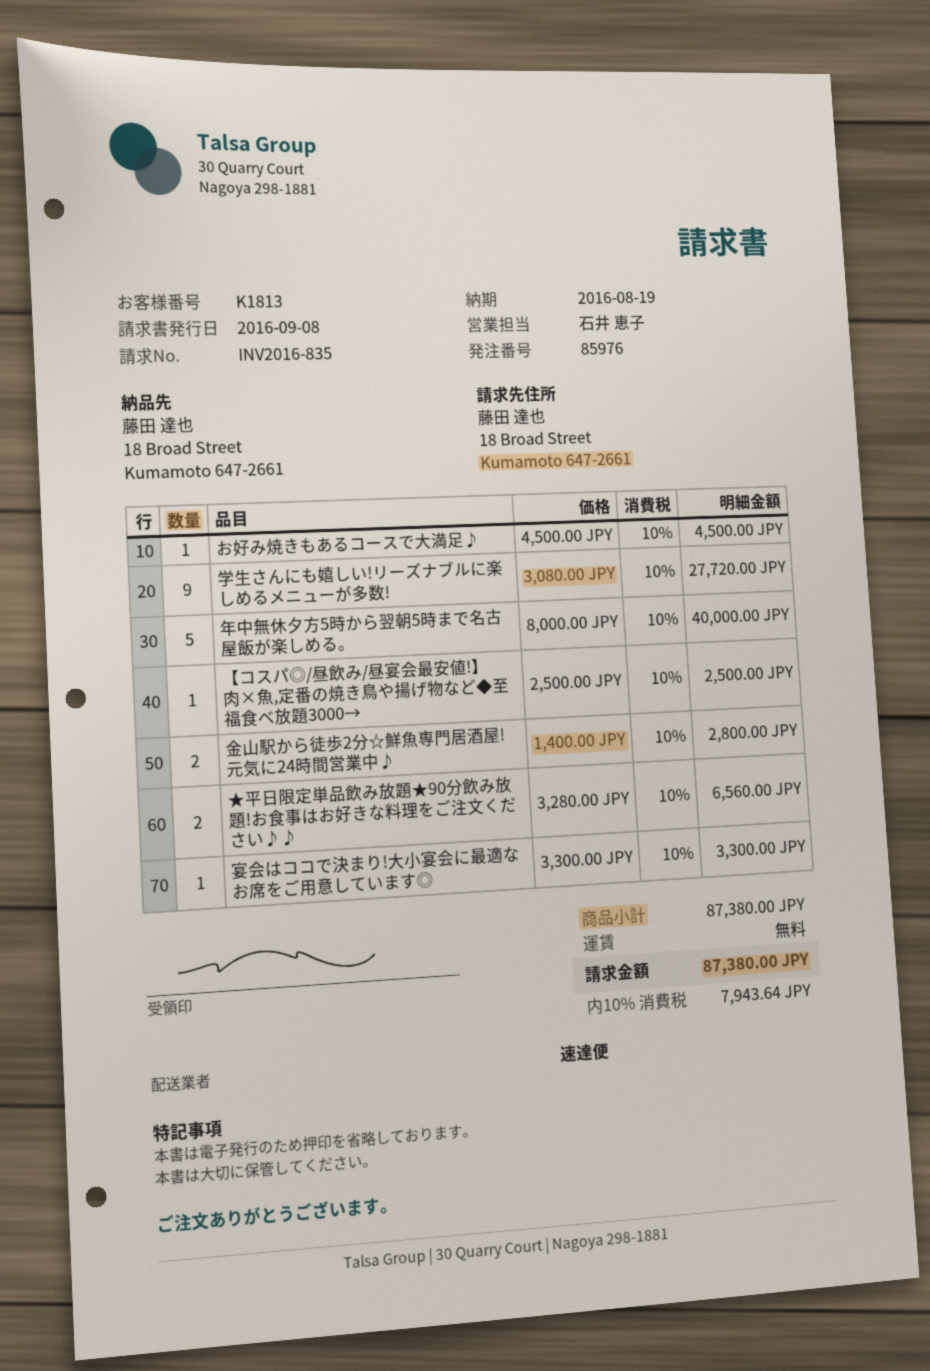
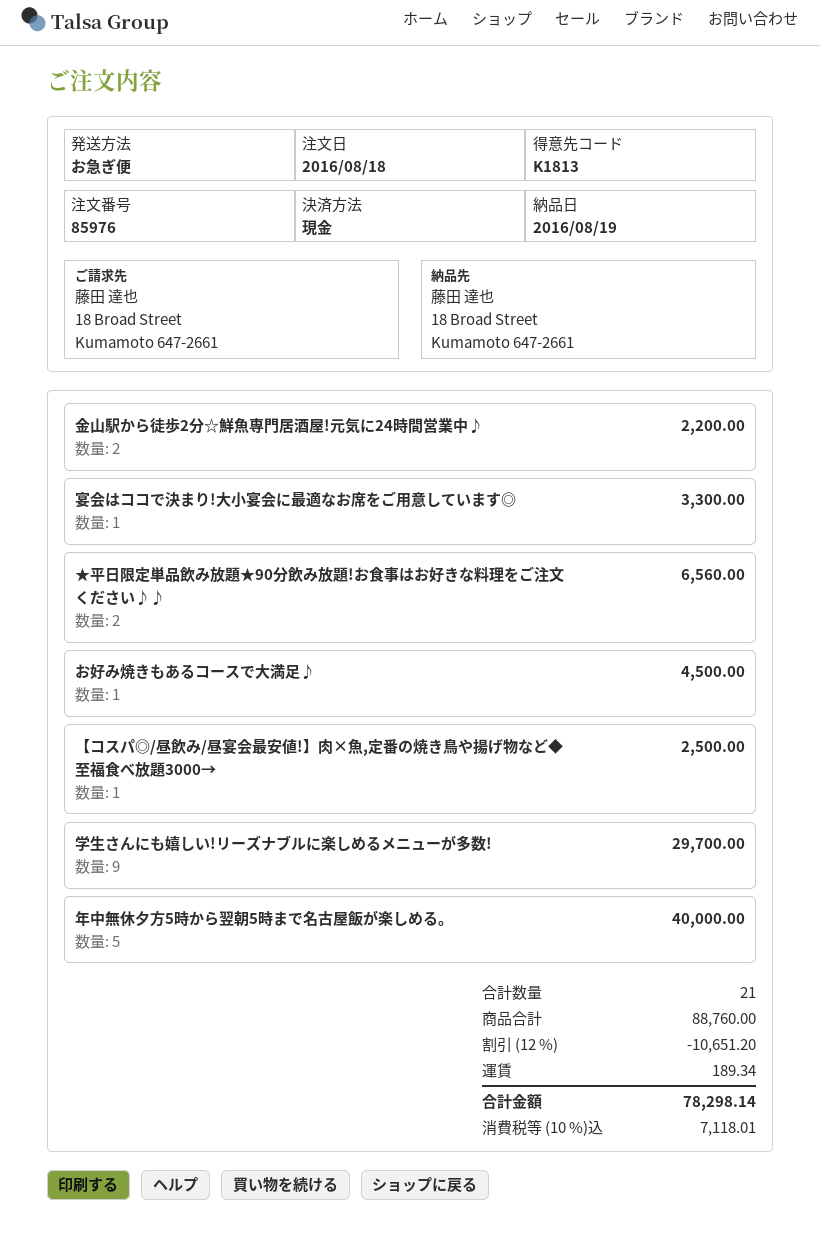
学生さんにも嬉しい!リーズナブルに楽しめるメニューが多数!: 9 for 27720.00 -> 9 for 29700.00
金山駅から徒歩2分☆鮮魚専門居酒屋!元気に24時間営業中♪: 2 for 2800.00 -> 2 for 2200.00
subtotal: 87380.00 -> 88760.00
discount: none -> 12% = 10651.20
shipping: 0.00 -> 189.34
tax: 10% = 7943.64 -> 10% = 7118.01
total: 87380.00 -> 78298.14

